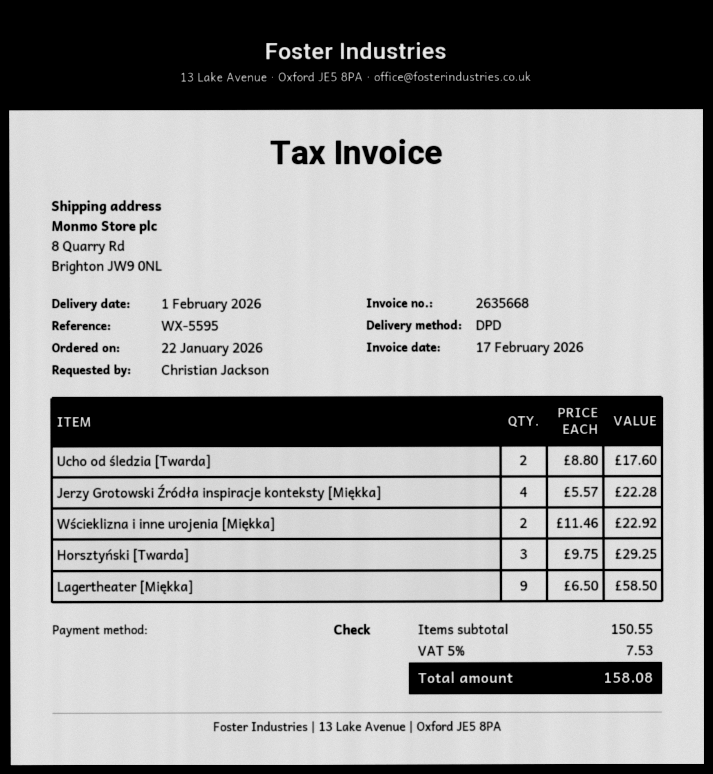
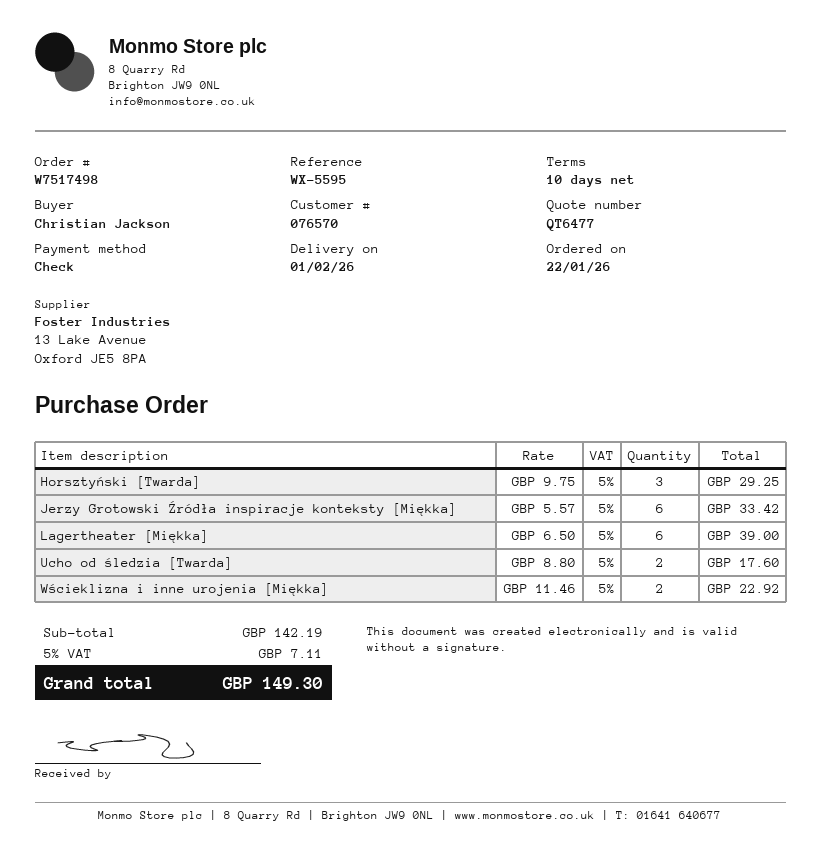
Jerzy Grotowski Źródła inspiracje konteksty [Miękka]: 4 x 5.57 = 22.28 -> 6 x 5.57 = 33.42
Lagertheater [Miękka]: 9 x 6.50 = 58.50 -> 6 x 6.50 = 39.00
subtotal: 150.55 -> 142.19
tax: 5% = 7.53 -> 5% = 7.11
total: 158.08 -> 149.30

